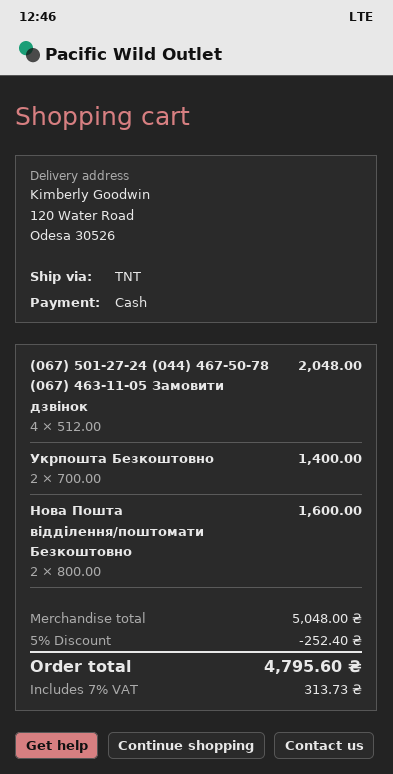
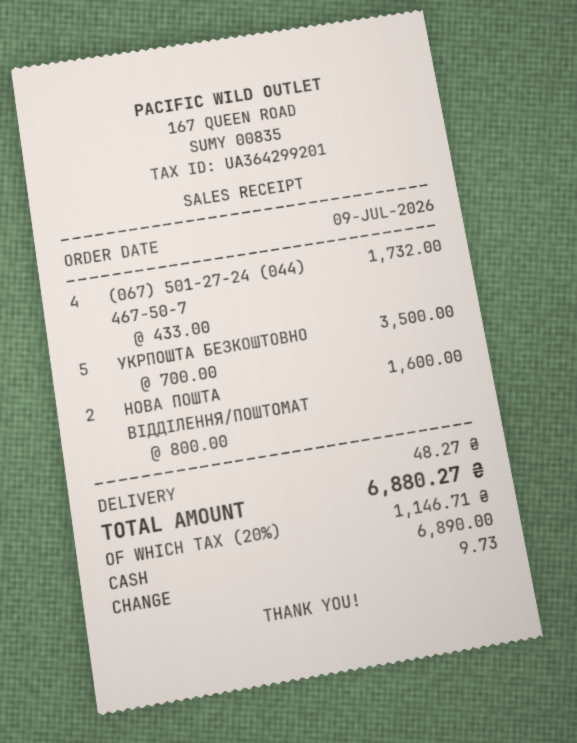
(067) 501-27-24 (044) 467-50-78 (067) 463-11-05 Замовити дзвінок: 4 x 512.00 = 2048.00 -> 4 x 433.00 = 1732.00
Укрпошта Безкоштовно: 2 x 700.00 = 1400.00 -> 5 x 700.00 = 3500.00
discount: 5% = 252.40 -> none
shipping: none -> 48.27
tax: 7% = 313.73 -> 20% = 1146.71
total: 4795.60 -> 6880.27

